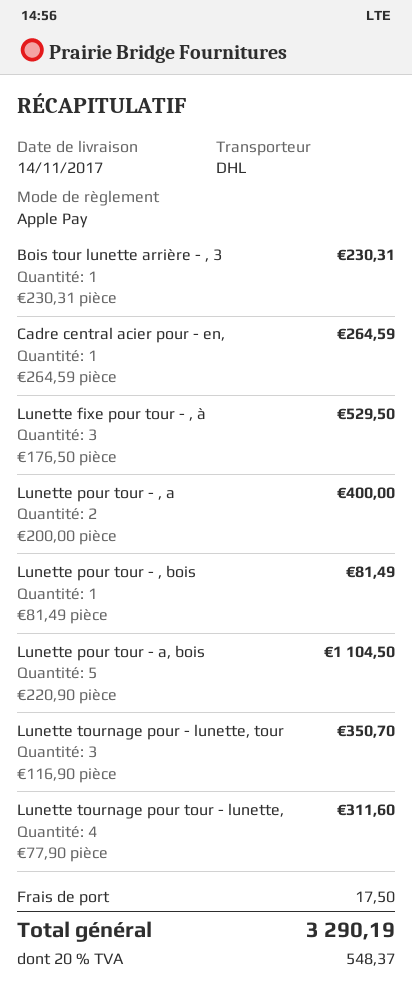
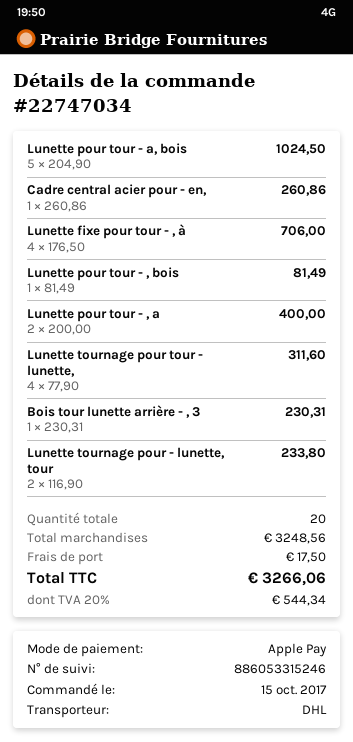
Cadre central acier pour - en,: 1 x 264.59 = 264.59 -> 1 x 260.86 = 260.86
Lunette fixe pour tour - , à: 3 x 176.50 = 529.50 -> 4 x 176.50 = 706.00
Lunette pour tour - a, bois: 5 x 220.90 = 1104.50 -> 5 x 204.90 = 1024.50
Lunette tournage pour - lunette, tour: 3 x 116.90 = 350.70 -> 2 x 116.90 = 233.80
tax: 20% = 548.37 -> 20% = 544.34
total: 3290.19 -> 3266.06

